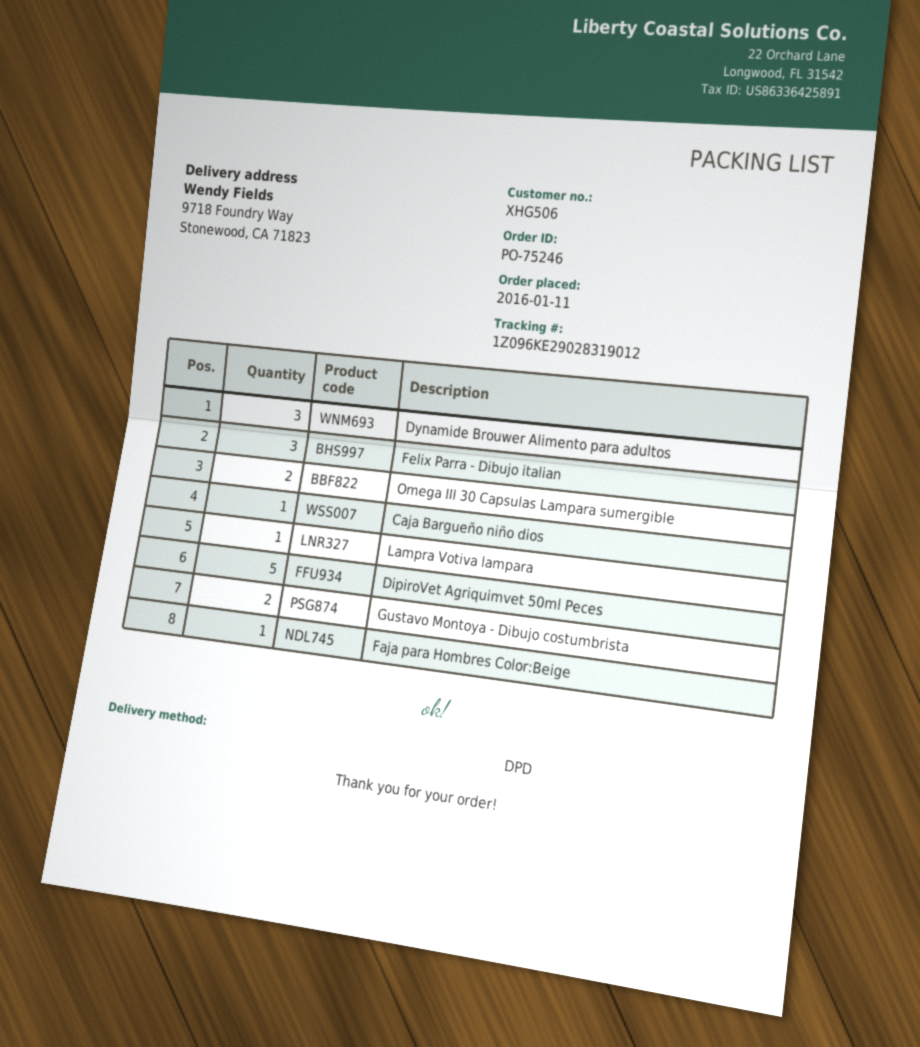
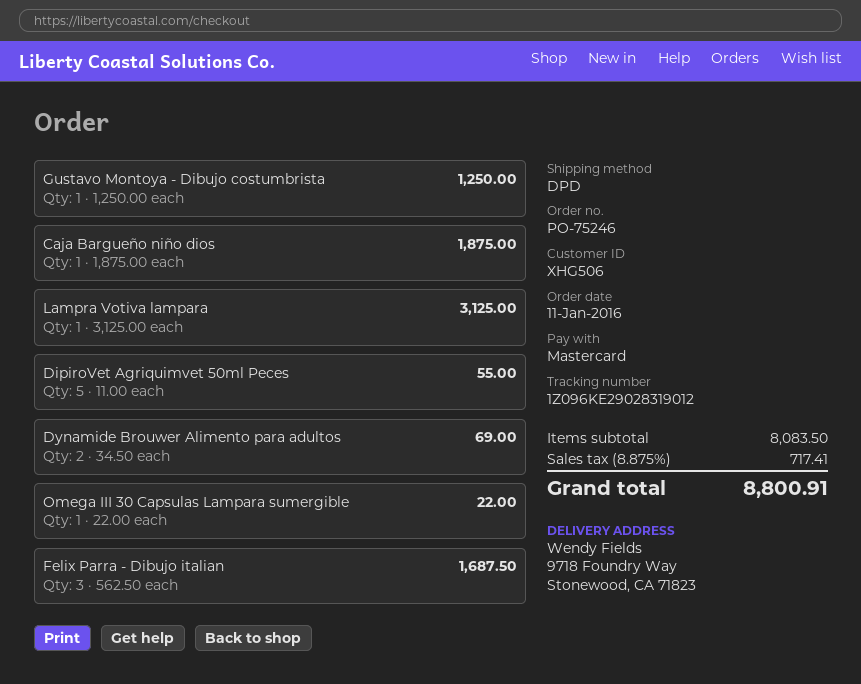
Dynamide Brouwer Alimento para adultos: 3 -> 2
Omega III 30 Capsulas Lampara sumergible: 2 -> 1
Gustavo Montoya - Dibujo costumbrista: 2 -> 1
Faja para Hombres Color:Beige: 1 -> none

